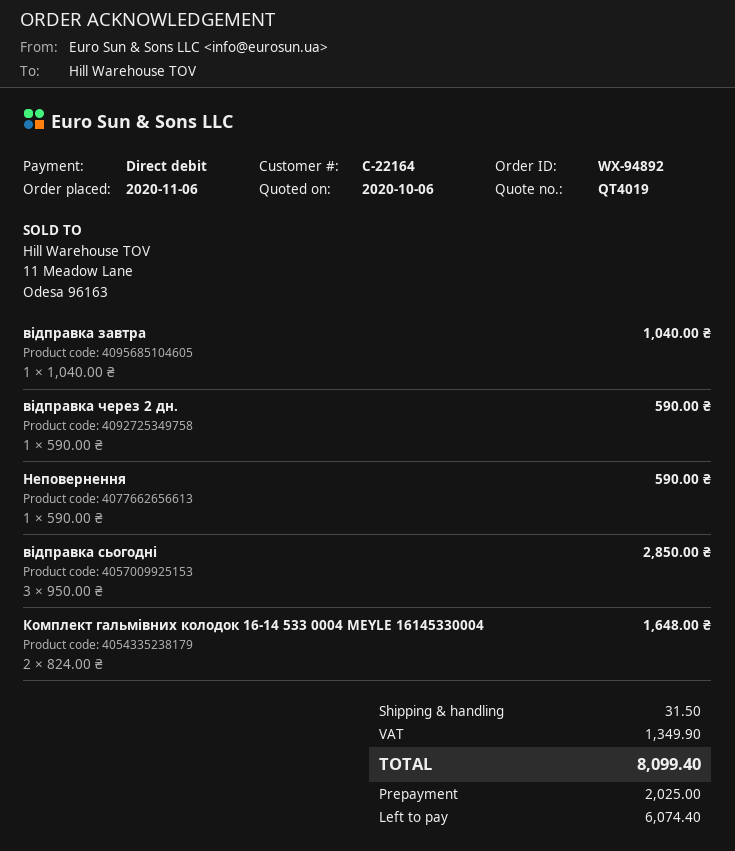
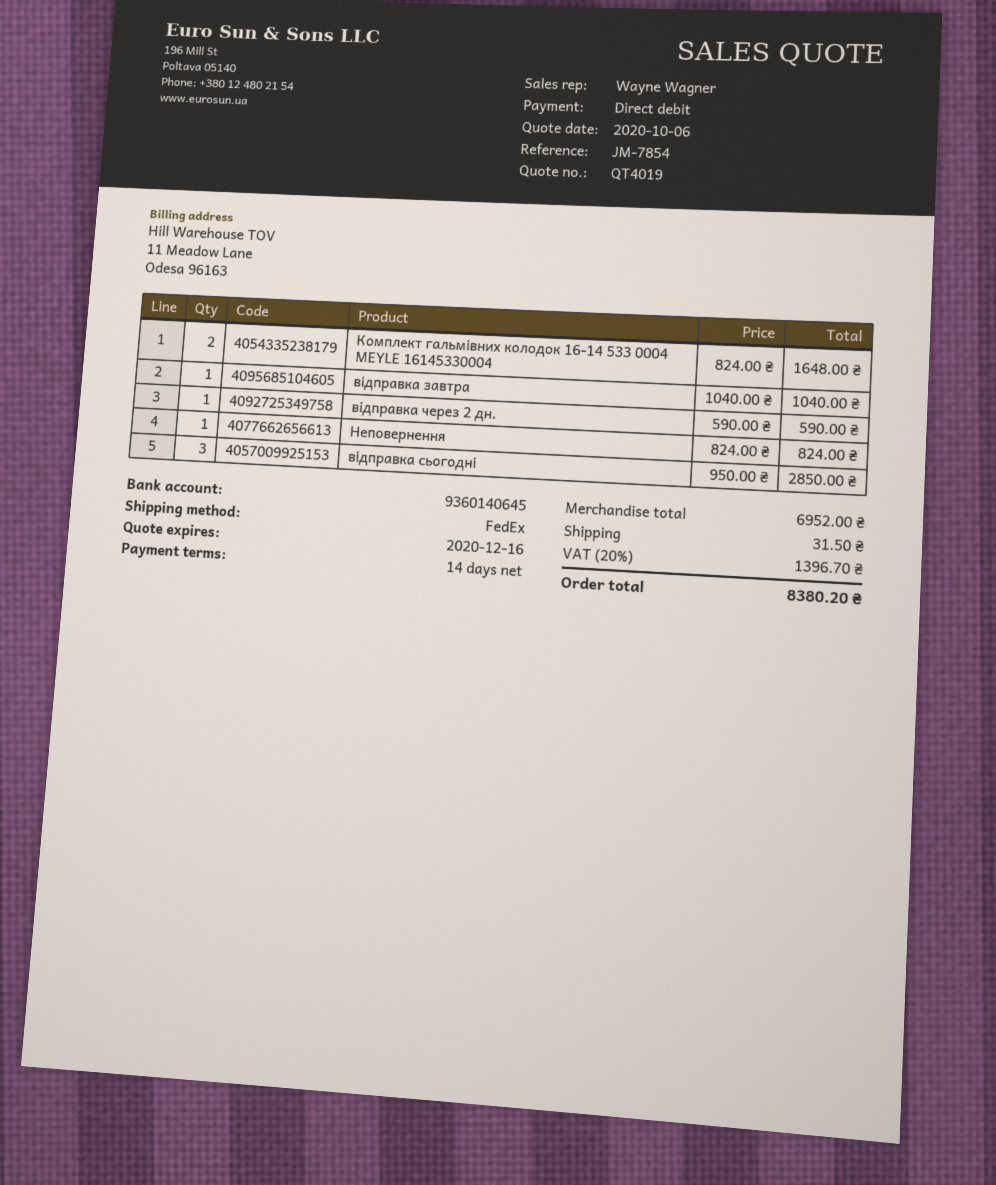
Неповернення: 1 x 590.00 = 590.00 -> 1 x 824.00 = 824.00
tax: 1349.90 -> 1396.70
total: 8099.40 -> 8380.20

